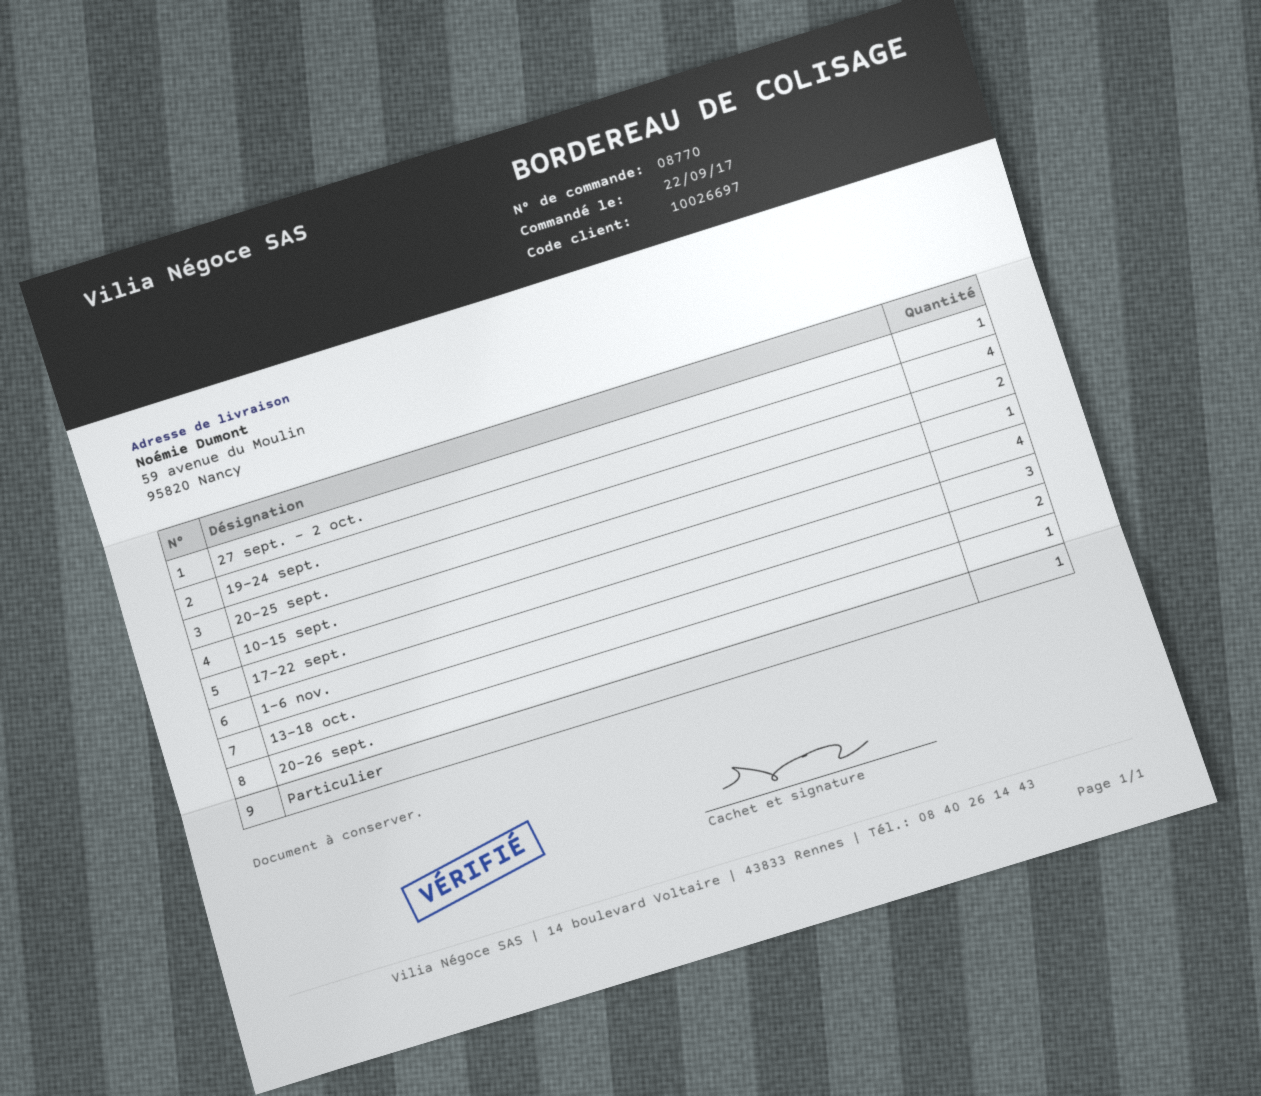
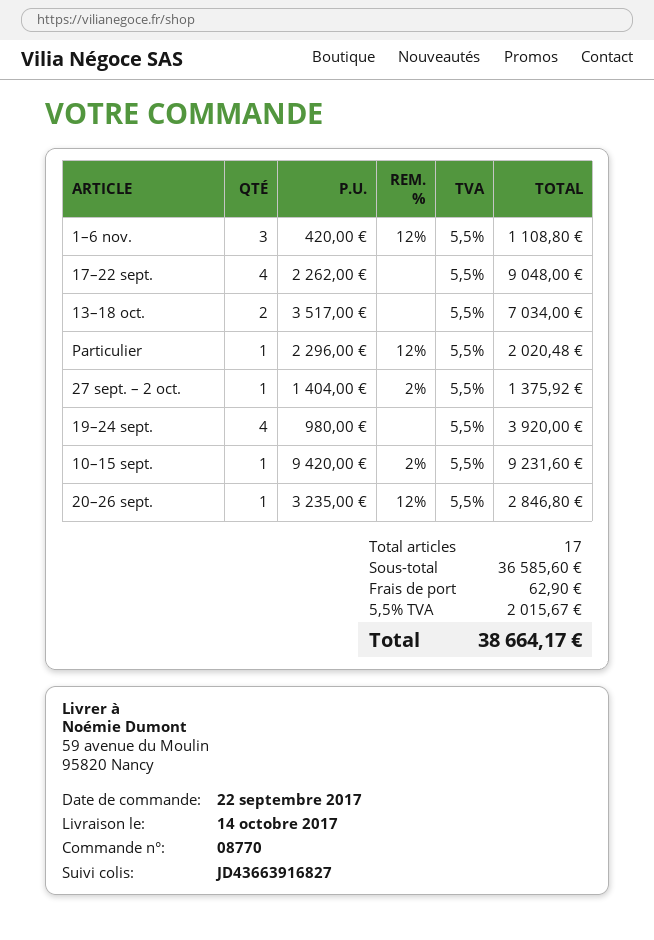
20–25 sept.: 2 -> none

